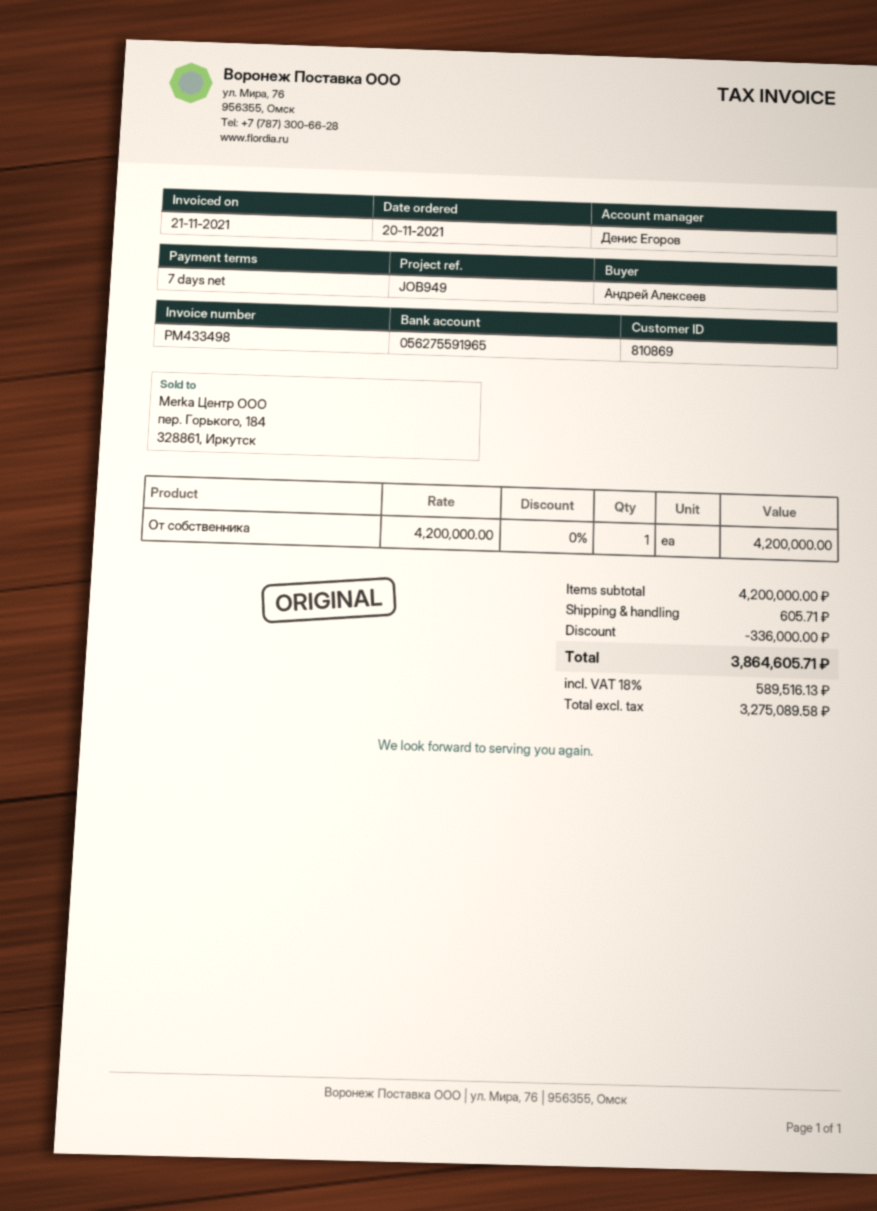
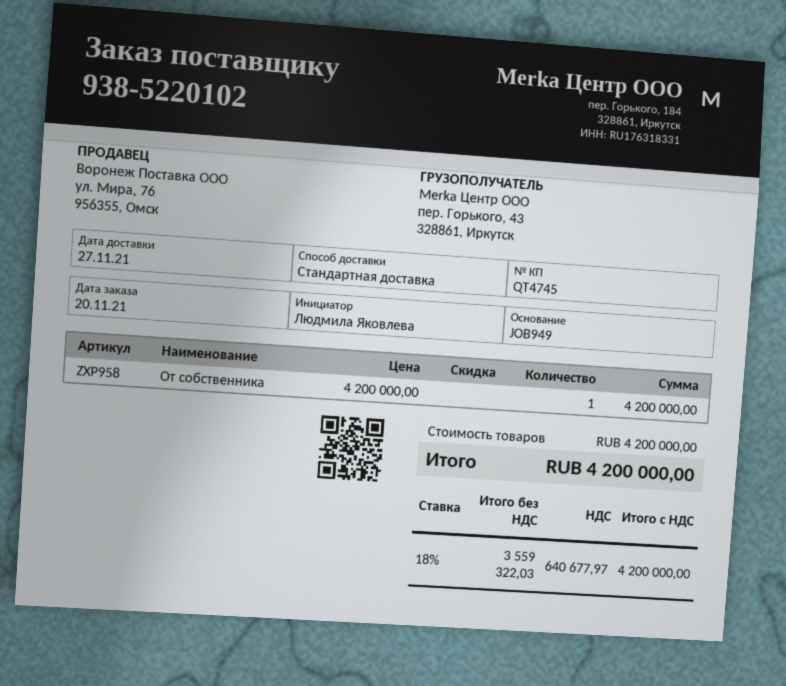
ordered by: Андрей Алексеев -> Людмила Яковлева
discount: 336000.00 -> none
shipping: 605.71 -> none
net: 3275089.58 -> 3559322.03
tax: 18% = 589516.13 -> 18% = 640677.97
total: 3864605.71 -> 4200000.00

